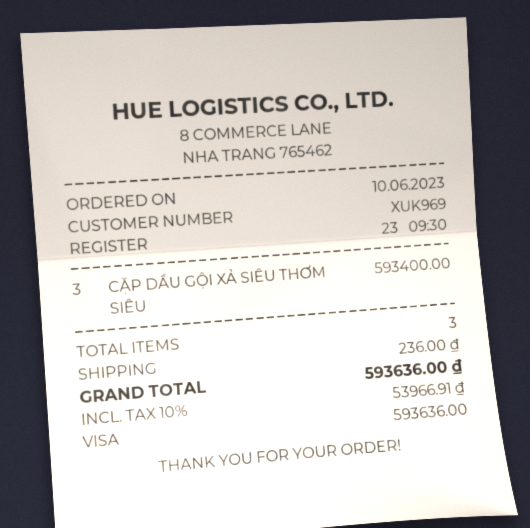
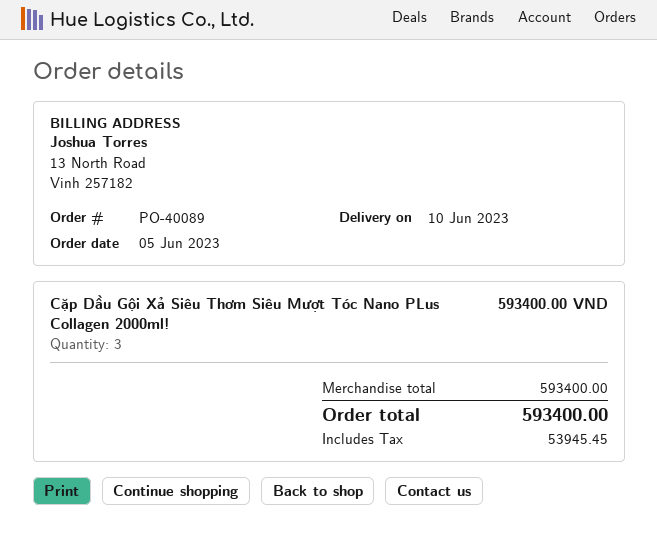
order date: 2023-06-10 -> 2023-06-05
shipping: 236.00 -> none
tax: 53966.91 -> 53945.45
total: 593636.00 -> 593400.00

